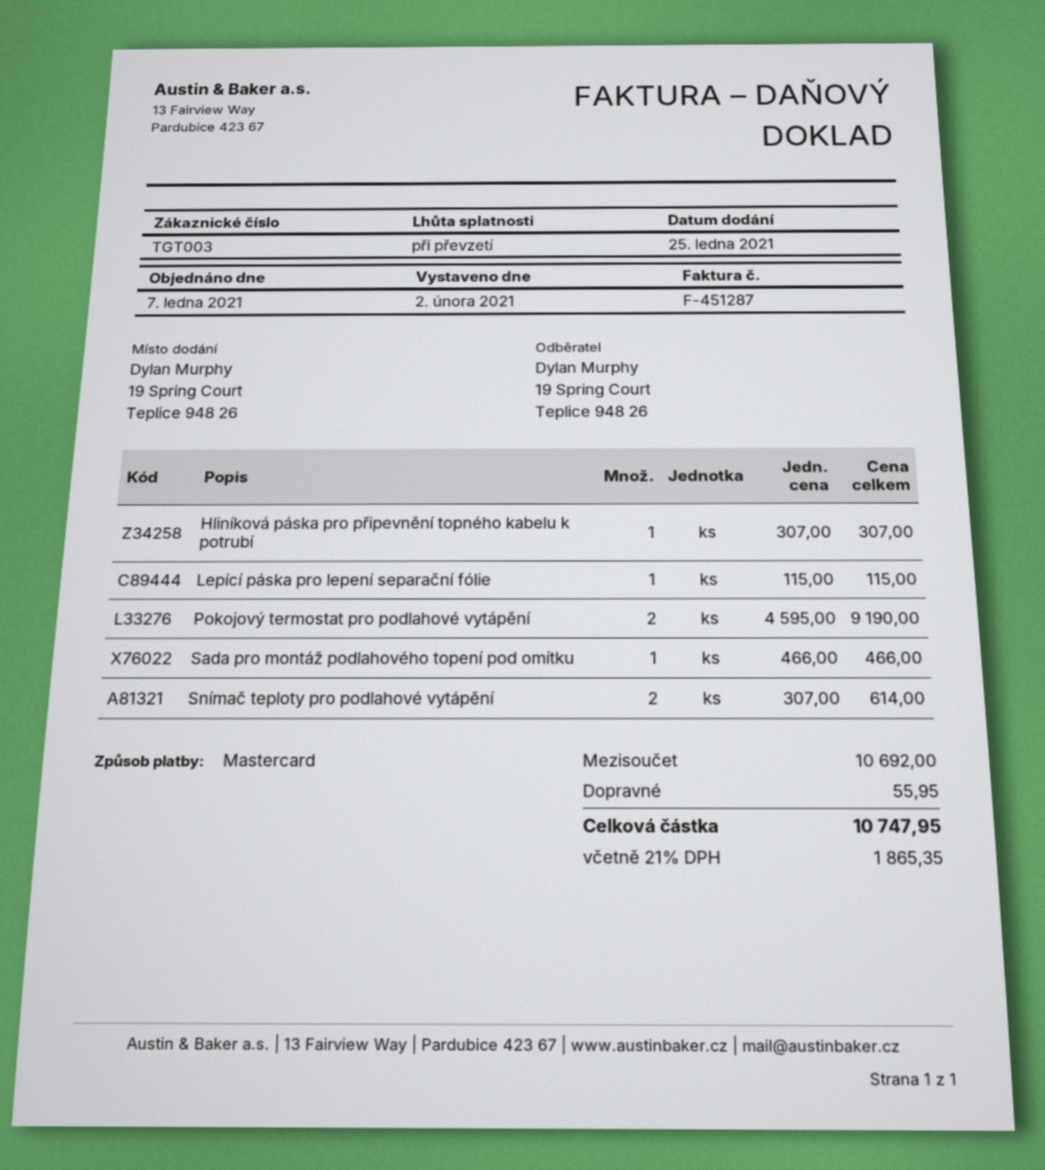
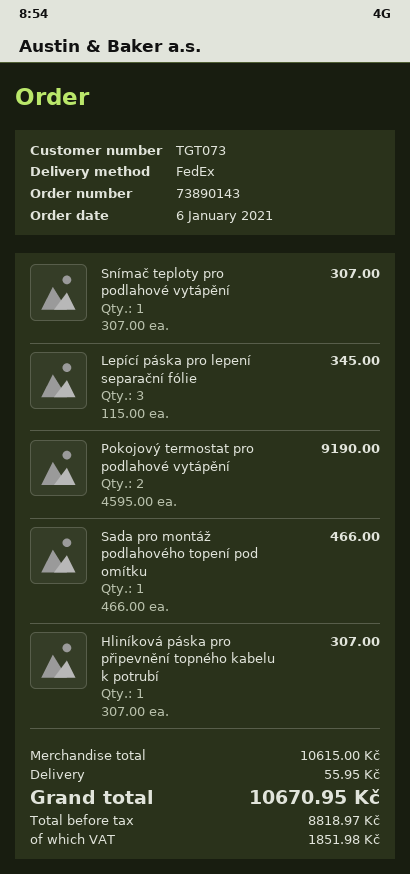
order date: 2021-01-07 -> 2021-01-06
customer number: TGT003 -> TGT073
Lepící páska pro lepení separační fólie: 1 x 115.00 = 115.00 -> 3 x 115.00 = 345.00
Snímač teploty pro podlahové vytápění: 2 x 307.00 = 614.00 -> 1 x 307.00 = 307.00
subtotal: 10692.00 -> 10615.00
tax: 1865.35 -> 1851.98
total: 10747.95 -> 10670.95

